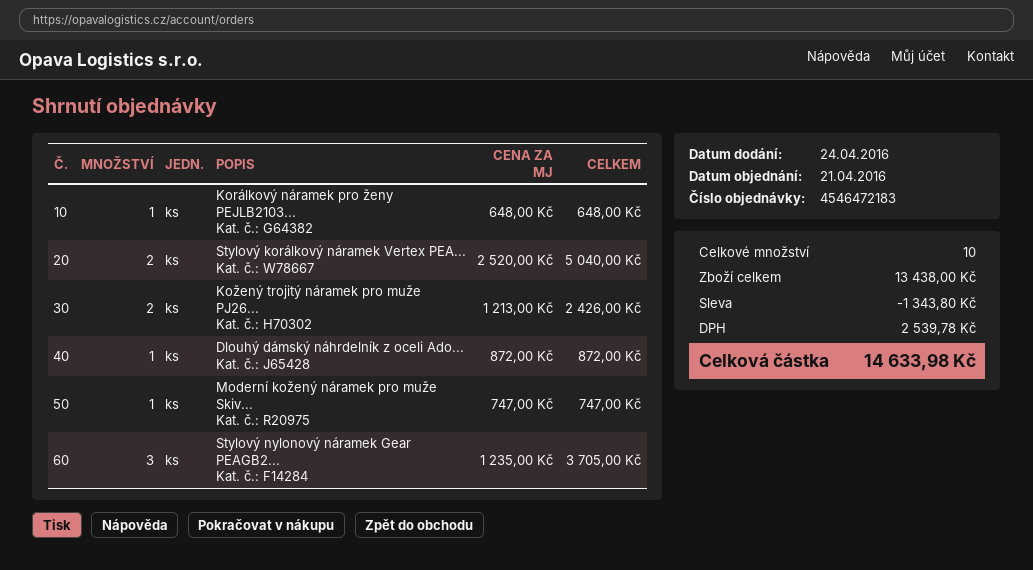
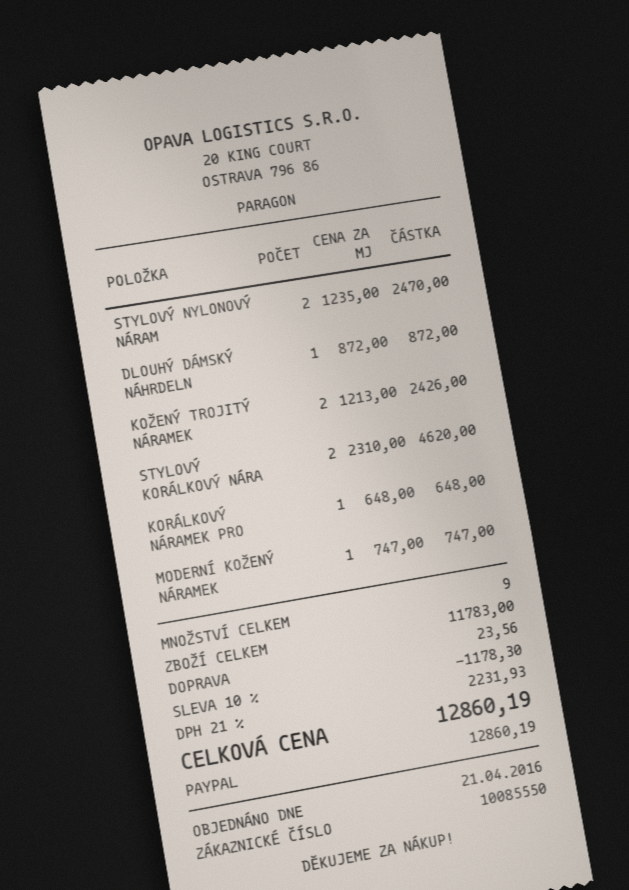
Stylový korálkový náramek Vertex PEA...: 2 x 2520.00 = 5040.00 -> 2 x 2310.00 = 4620.00
Stylový nylonový náramek Gear PEAGB2...: 3 x 1235.00 = 3705.00 -> 2 x 1235.00 = 2470.00
total quantity: 10 -> 9
subtotal: 13438.00 -> 11783.00
discount: 1343.80 -> 1178.30
shipping: none -> 23.56
tax: 2539.78 -> 2231.93
total: 14633.98 -> 12860.19

